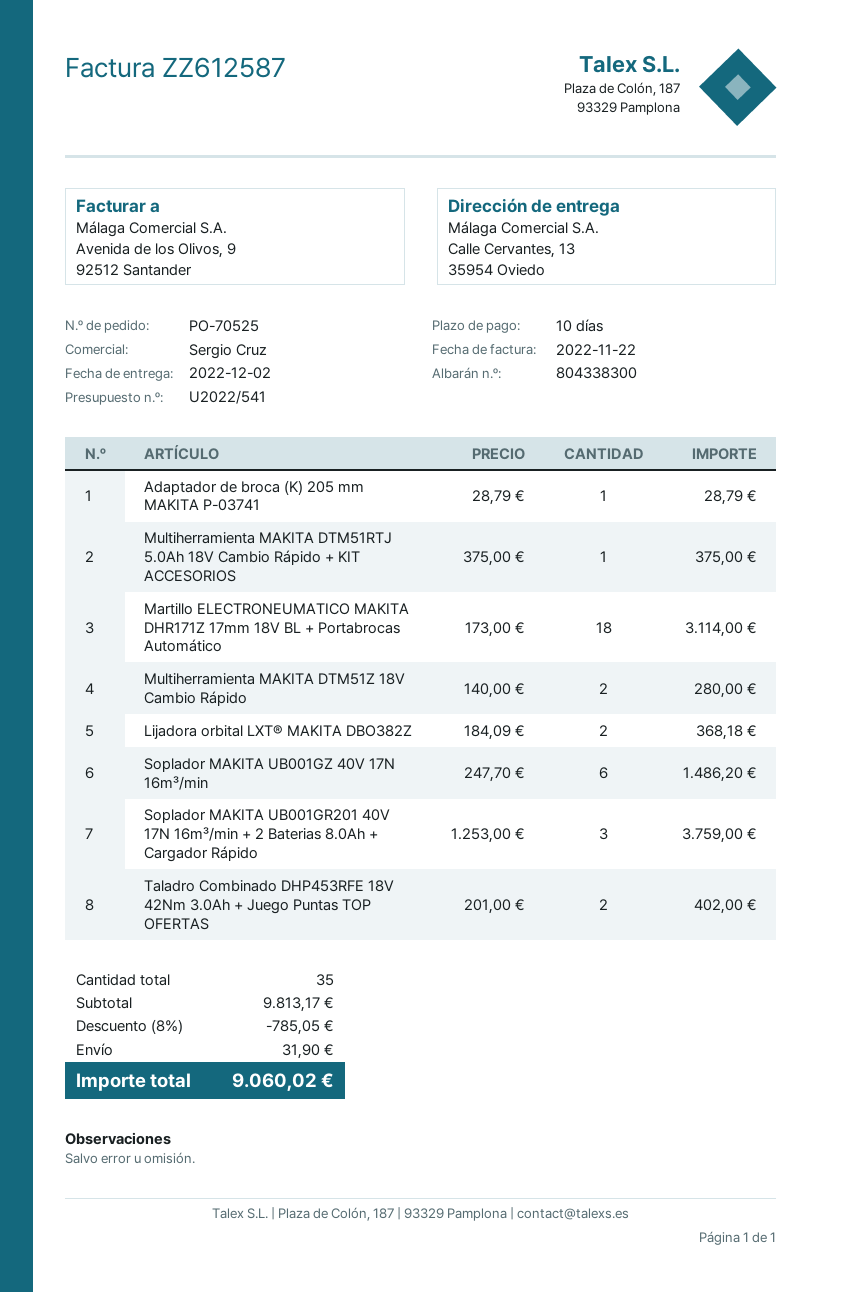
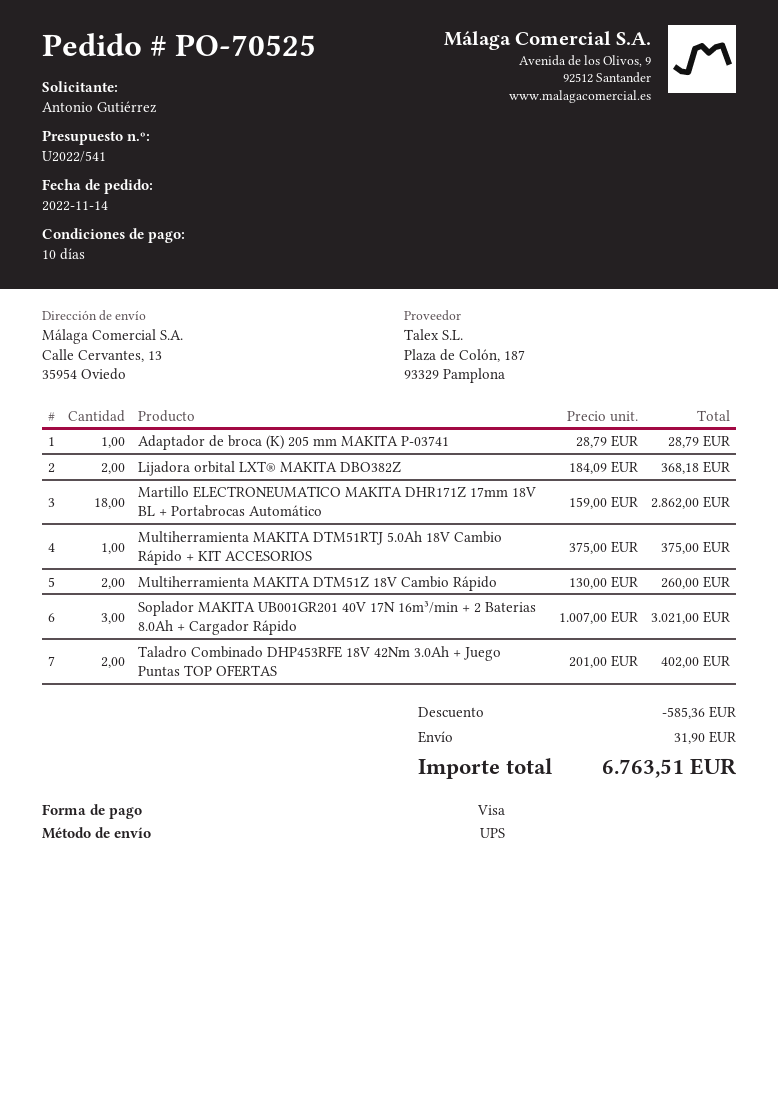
Martillo ELECTRONEUMATICO MAKITA DHR171Z 17mm 18V BL + Portabrocas Automático: 18 x 173.00 = 3114.00 -> 18 x 159.00 = 2862.00
Multiherramienta MAKITA DTM51Z 18V Cambio Rápido: 2 x 140.00 = 280.00 -> 2 x 130.00 = 260.00
Soplador MAKITA UB001GZ 40V 17N 16m³/min: 6 x 247.70 = 1486.20 -> none
Soplador MAKITA UB001GR201 40V 17N 16m³/min + 2 Baterias 8.0Ah + Cargador Rápido: 3 x 1253.00 = 3759.00 -> 3 x 1007.00 = 3021.00
discount: 785.05 -> 585.36
total: 9060.02 -> 6763.51

